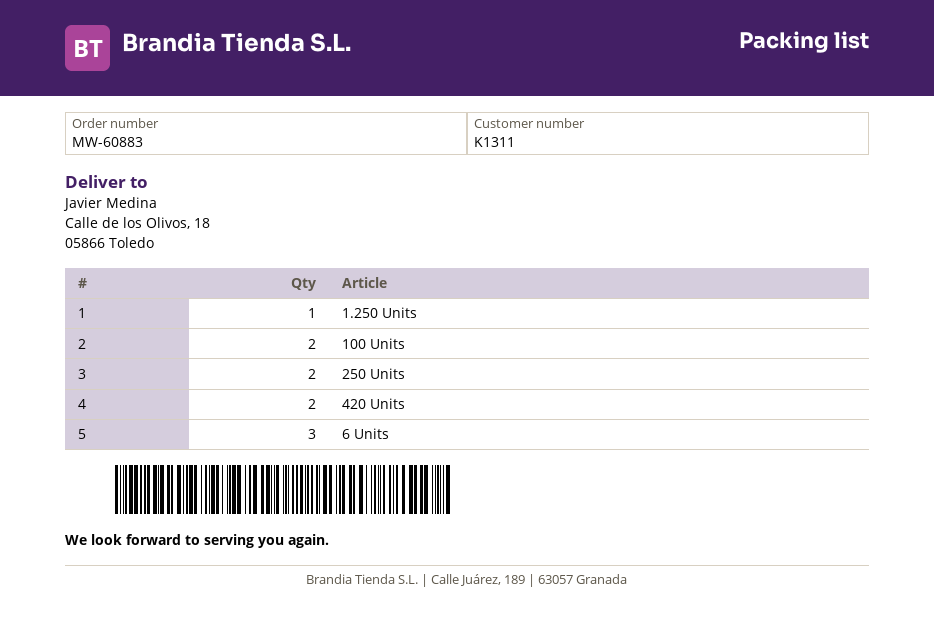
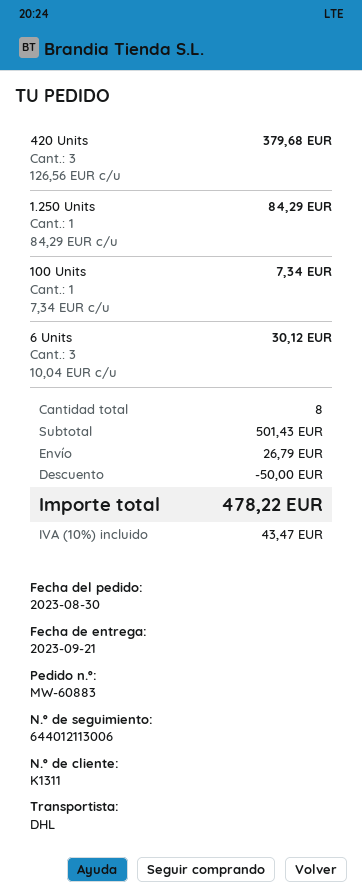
100 Units: 2 -> 1
250 Units: 2 -> none
420 Units: 2 -> 3

